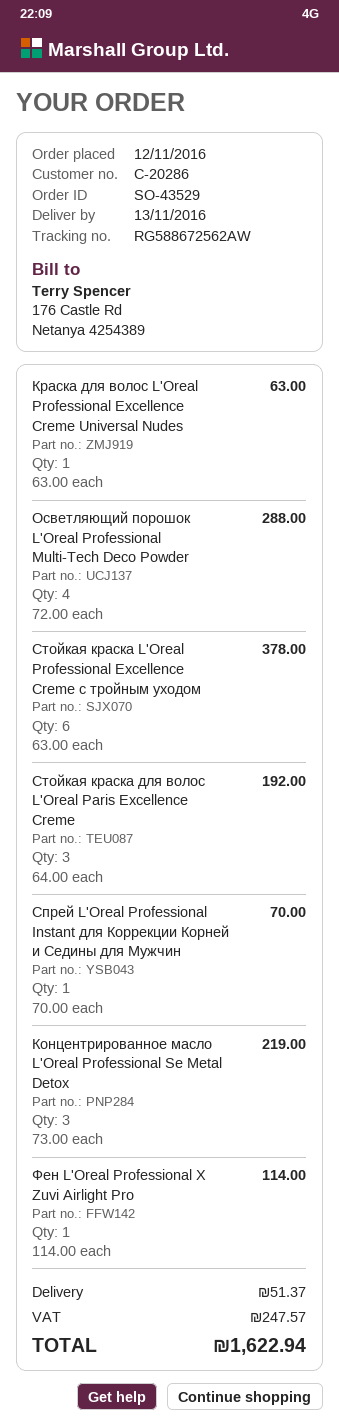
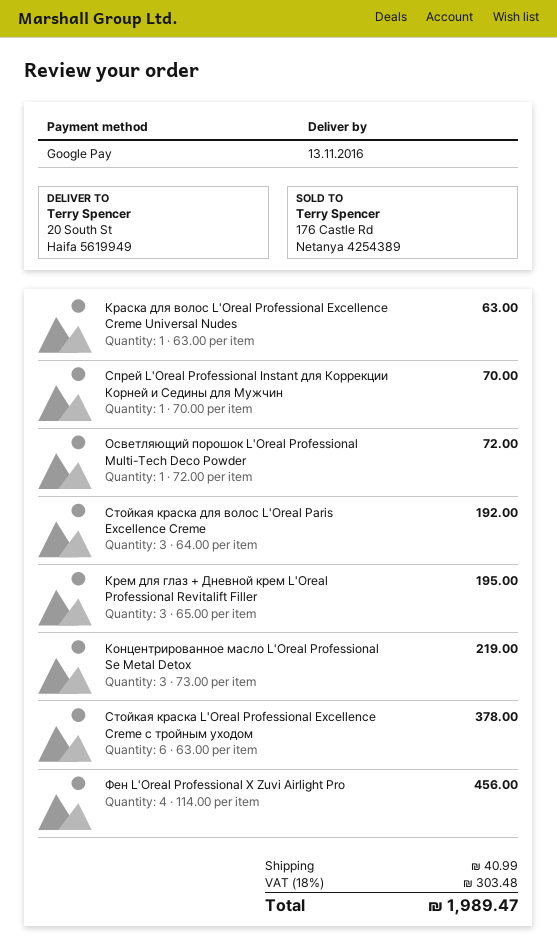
Осветляющий порошок L'Oreal Professional Multi-Tech Deco Powder: 4 x 72.00 = 288.00 -> 1 x 72.00 = 72.00
Фен L'Oreal Professional X Zuvi Airlight Pro: 1 x 114.00 = 114.00 -> 4 x 114.00 = 456.00
Крем для глаз + Дневной крем L'Oreal Professional Revitalift Filler: none -> 3 x 65.00 = 195.00
shipping: 51.37 -> 40.99
tax: 247.57 -> 303.48
total: 1622.94 -> 1989.47

